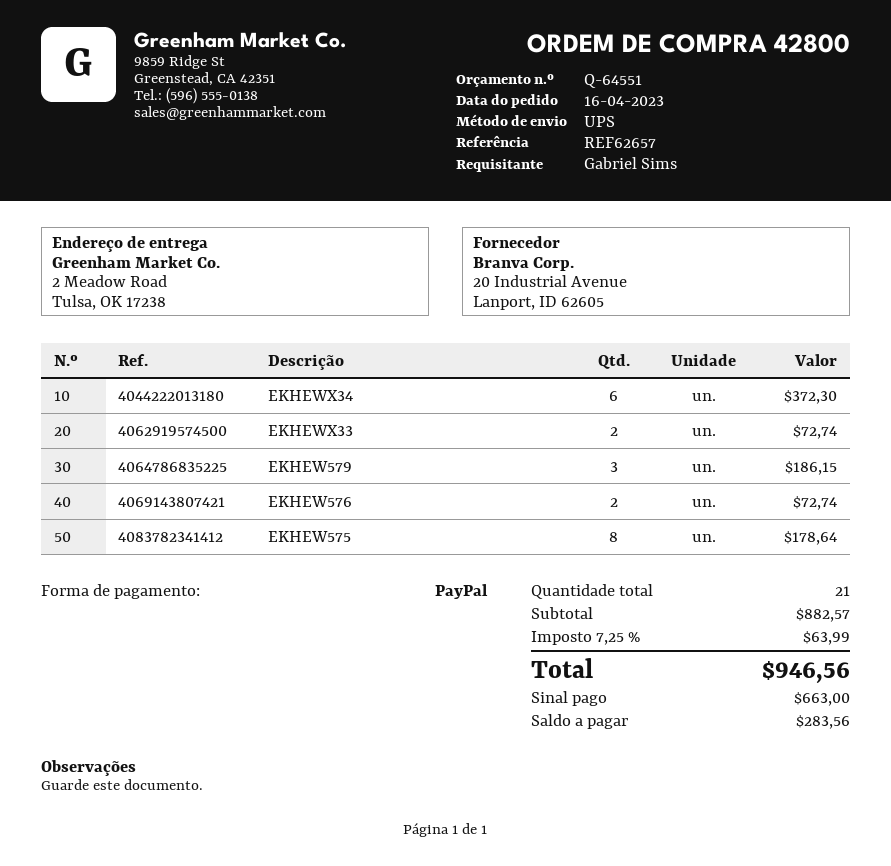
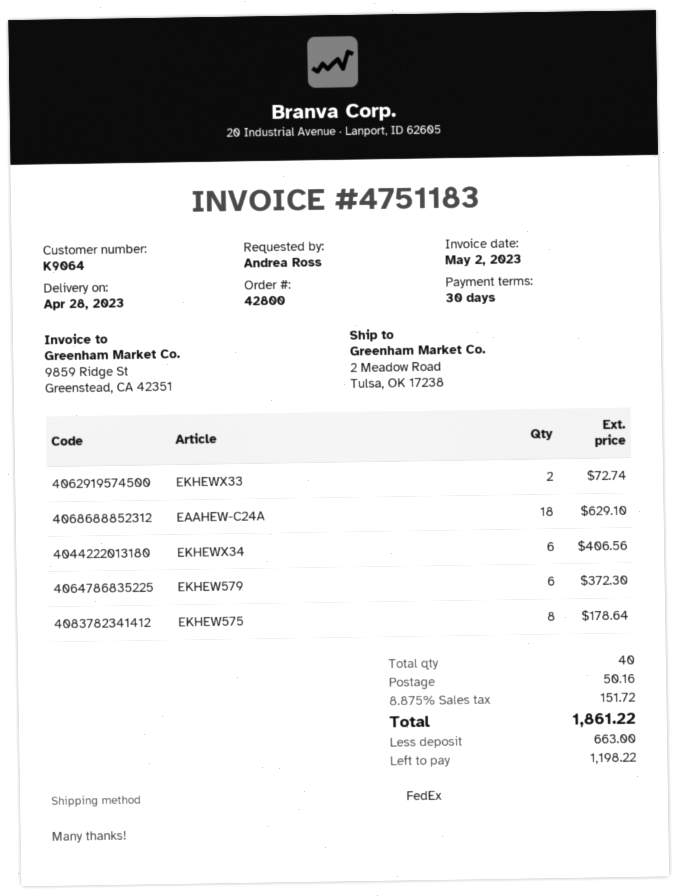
ordered by: Gabriel Sims -> Andrea Ross
shipping method: UPS -> FedEx
EKHEWX34: 6 for 372.30 -> 6 for 406.56
EKHEW579: 3 for 186.15 -> 6 for 372.30
EKHEW576: 2 for 72.74 -> none
EAAHEW-C24A: none -> 18 for 629.10
total quantity: 21 -> 40
shipping: none -> 50.16
tax: 7.25% = 63.99 -> 8.875% = 151.72
total: 946.56 -> 1861.22
balance: 283.56 -> 1198.22

